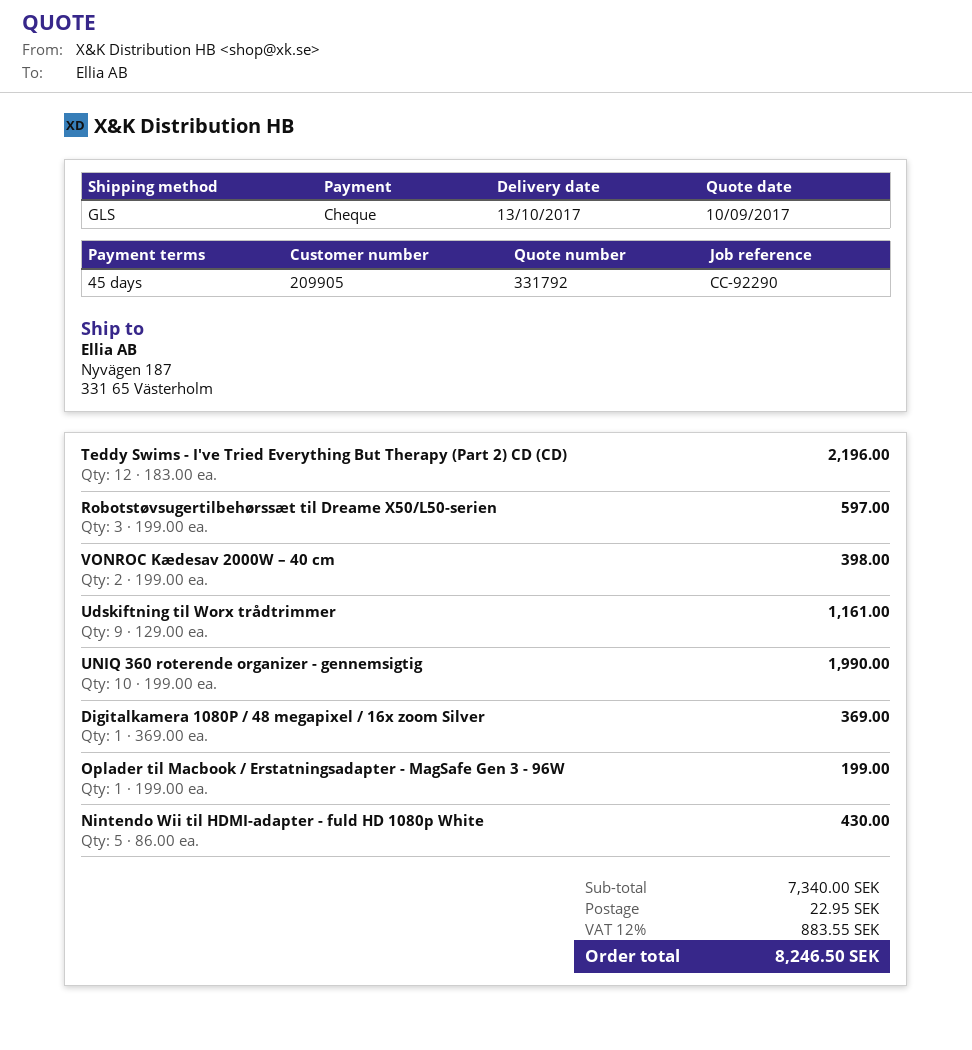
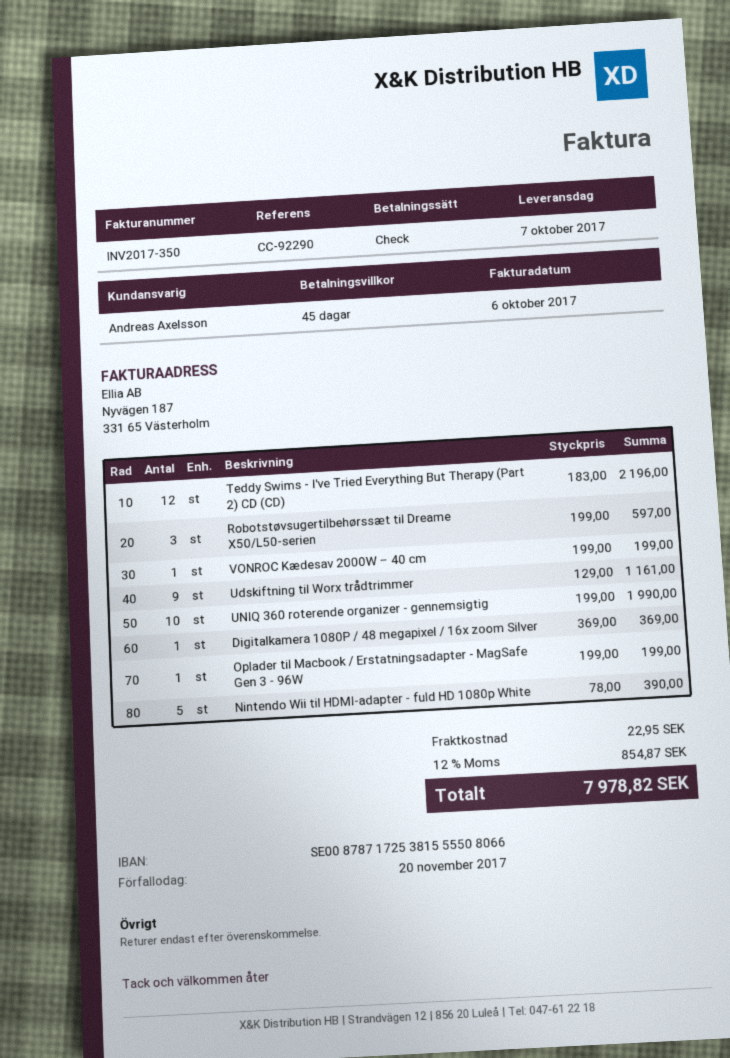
delivery date: 2017-10-13 -> 2017-10-07
VONROC Kædesav 2000W – 40 cm: 2 x 199.00 = 398.00 -> 1 x 199.00 = 199.00
Nintendo Wii til HDMI-adapter - fuld HD 1080p White: 5 x 86.00 = 430.00 -> 5 x 78.00 = 390.00
tax: 12% = 883.55 -> 12% = 854.87
total: 8246.50 -> 7978.82

